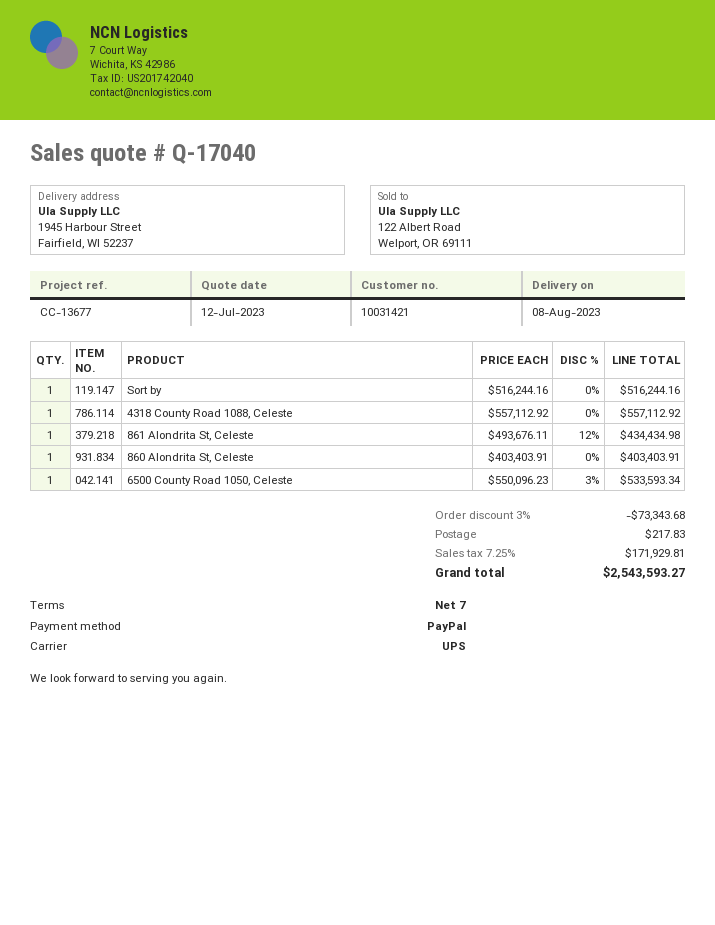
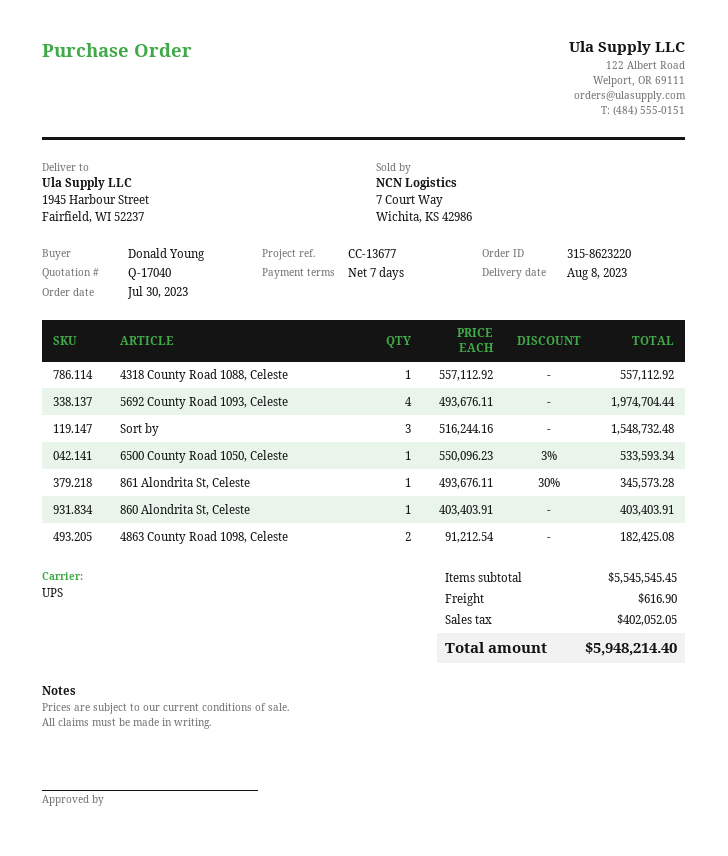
Sort by: 1 x 516244.16 = 516244.16 -> 3 x 516244.16 = 1548732.48
861 Alondrita St, Celeste: 1 x 493676.11 - 12% = 434434.98 -> 1 x 493676.11 - 30% = 345573.28
5692 County Road 1093, Celeste: none -> 4 x 493676.11 = 1974704.44
4863 County Road 1098, Celeste: none -> 2 x 91212.54 = 182425.08
discount: 3% = 73343.68 -> none
shipping: 217.83 -> 616.90
tax: 171929.81 -> 402052.05
total: 2543593.27 -> 5948214.40

